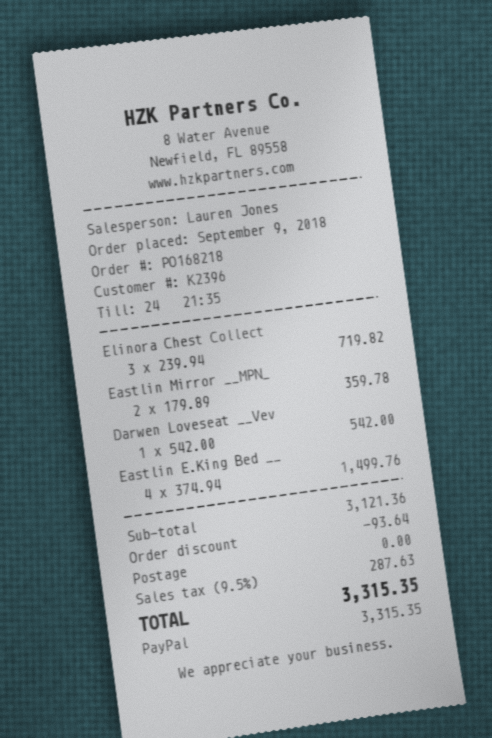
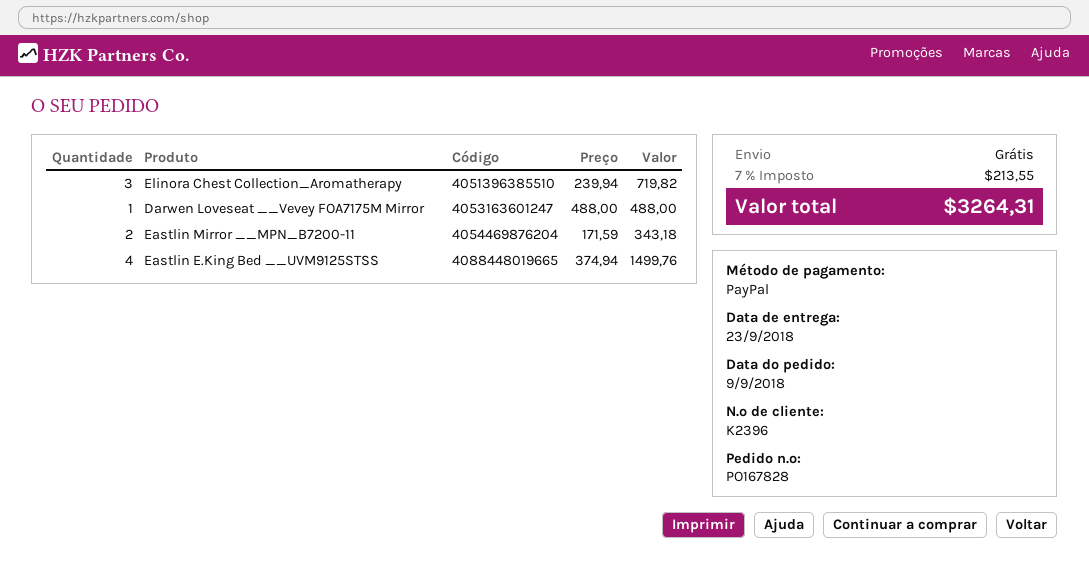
order number: PO168218 -> PO167828
Eastlin Mirror __MPN_: 2 x 179.89 = 359.78 -> 2 x 171.59 = 343.18
Darwen Loveseat __Vev: 1 x 542.00 = 542.00 -> 1 x 488.00 = 488.00
discount: 93.64 -> none
tax: 9.5% = 287.63 -> 7% = 213.55
total: 3315.35 -> 3264.31

